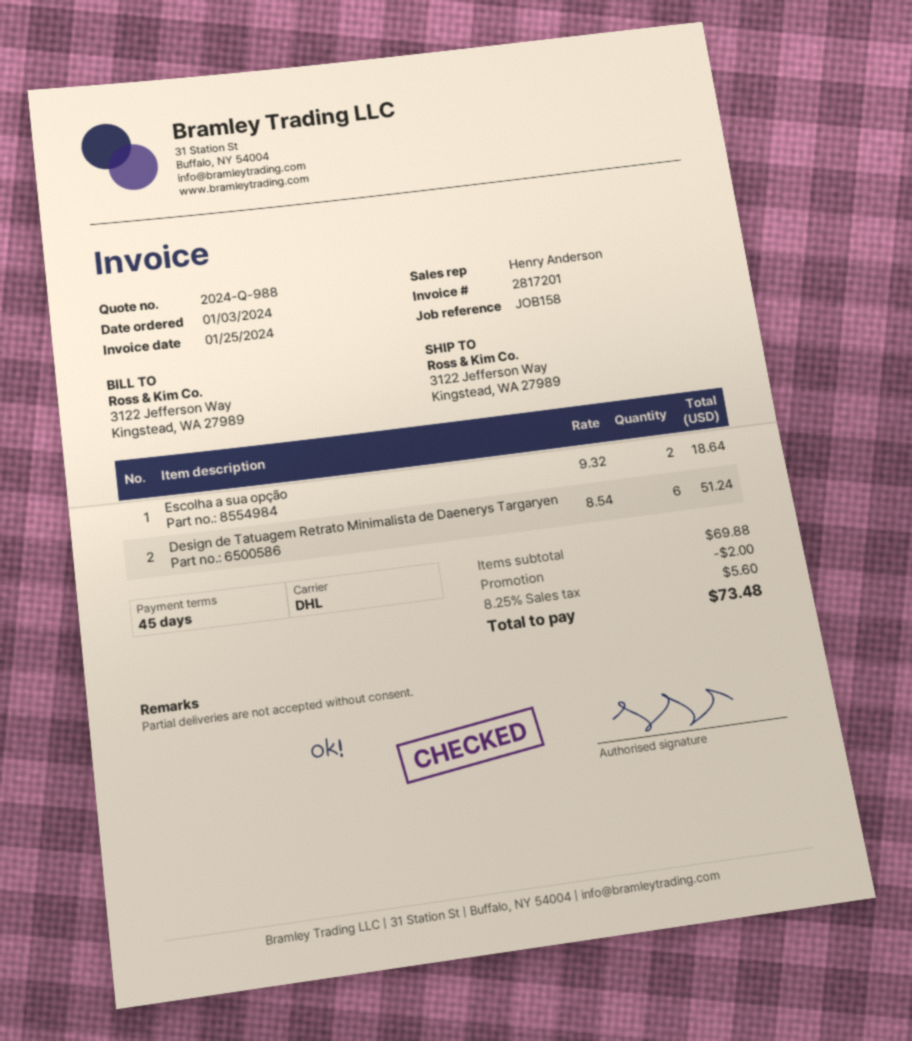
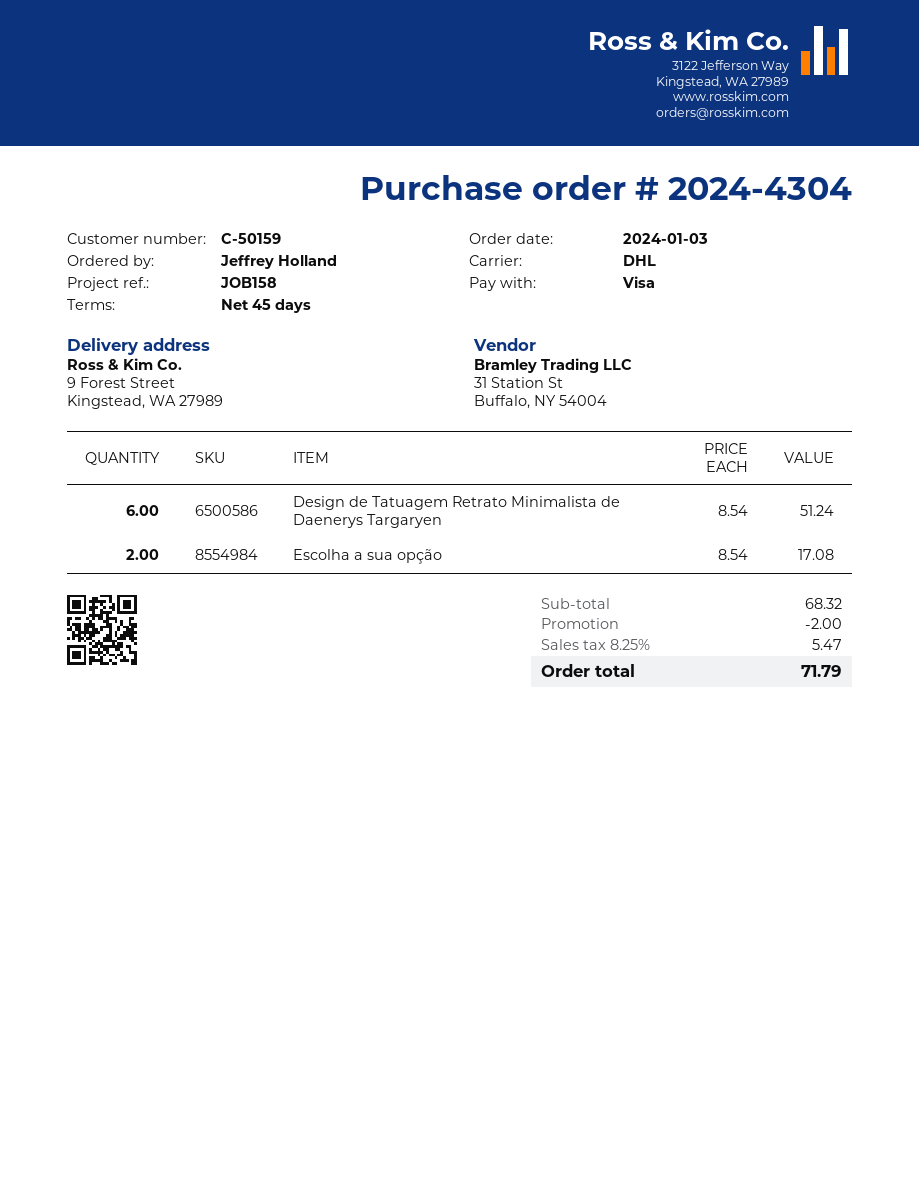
ship to: 3122 Jefferson Way, Kingstead, WA 27989 -> 9 Forest Street, Kingstead, WA 27989
Escolha a sua opção: 2 x 9.32 = 18.64 -> 2 x 8.54 = 17.08
subtotal: 69.88 -> 68.32
tax: 8.25% = 5.60 -> 8.25% = 5.47
total: 73.48 -> 71.79

